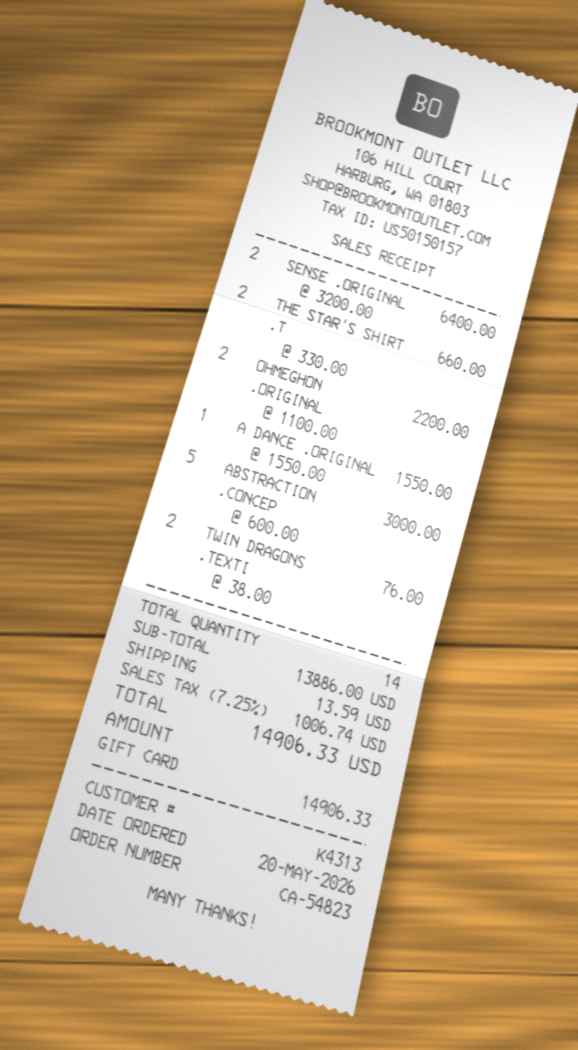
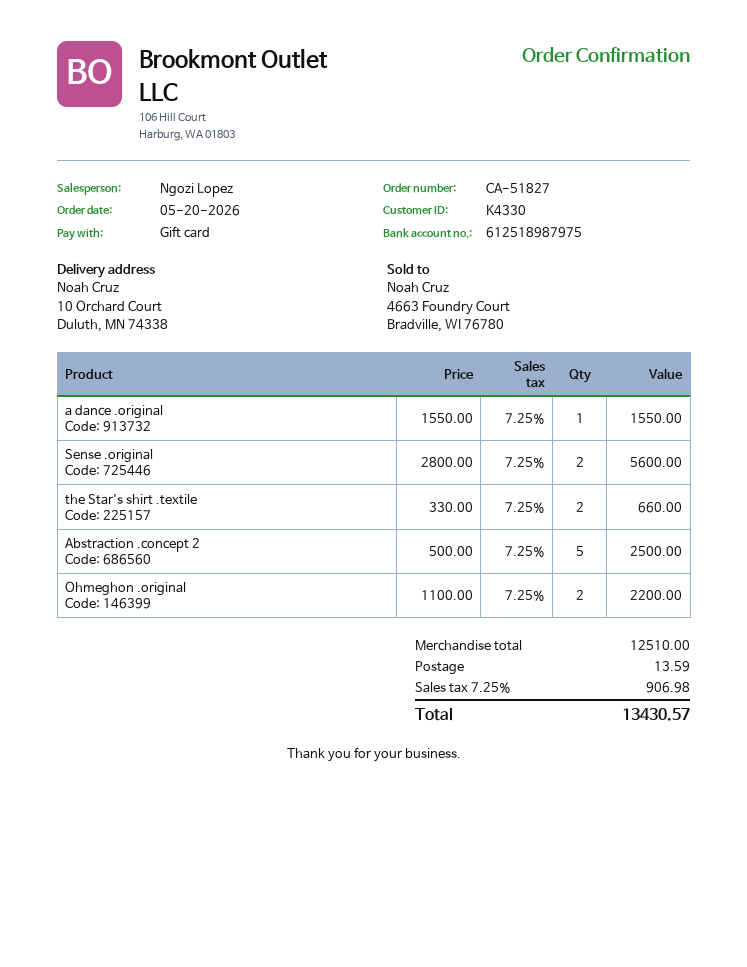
order number: CA-54823 -> CA-51827
customer number: K4313 -> K4330
SENSE .ORIGINAL: 2 x 3200.00 = 6400.00 -> 2 x 2800.00 = 5600.00
ABSTRACTION .CONCEP: 5 x 600.00 = 3000.00 -> 5 x 500.00 = 2500.00
TWIN DRAGONS .TEXTI: 2 x 38.00 = 76.00 -> none
subtotal: 13886.00 -> 12510.00
tax: 7.25% = 1006.74 -> 7.25% = 906.98
total: 14906.33 -> 13430.57

